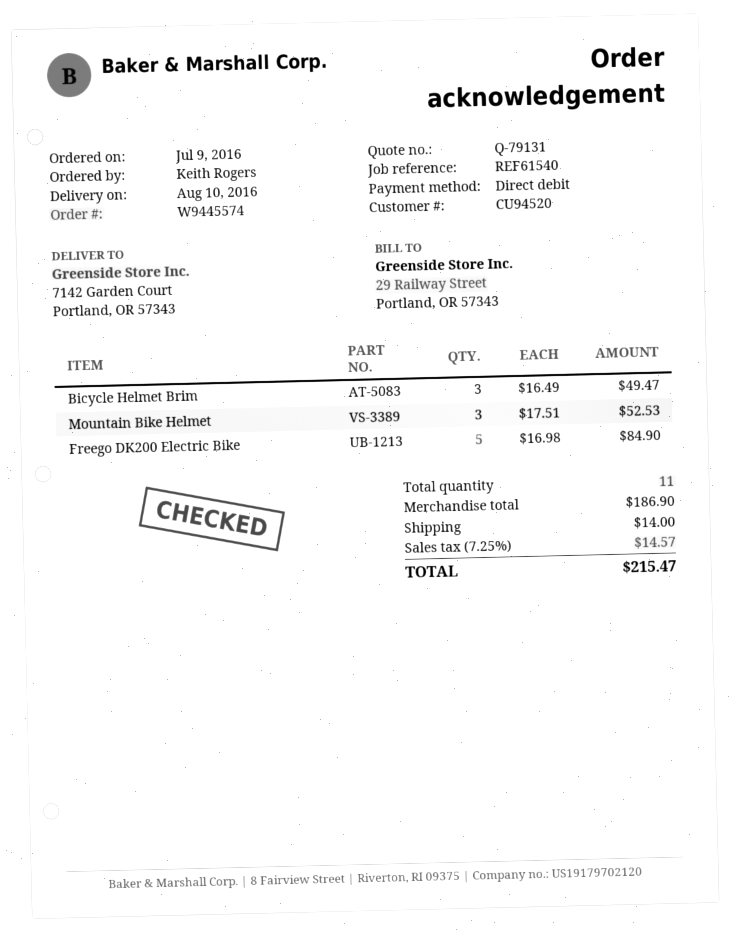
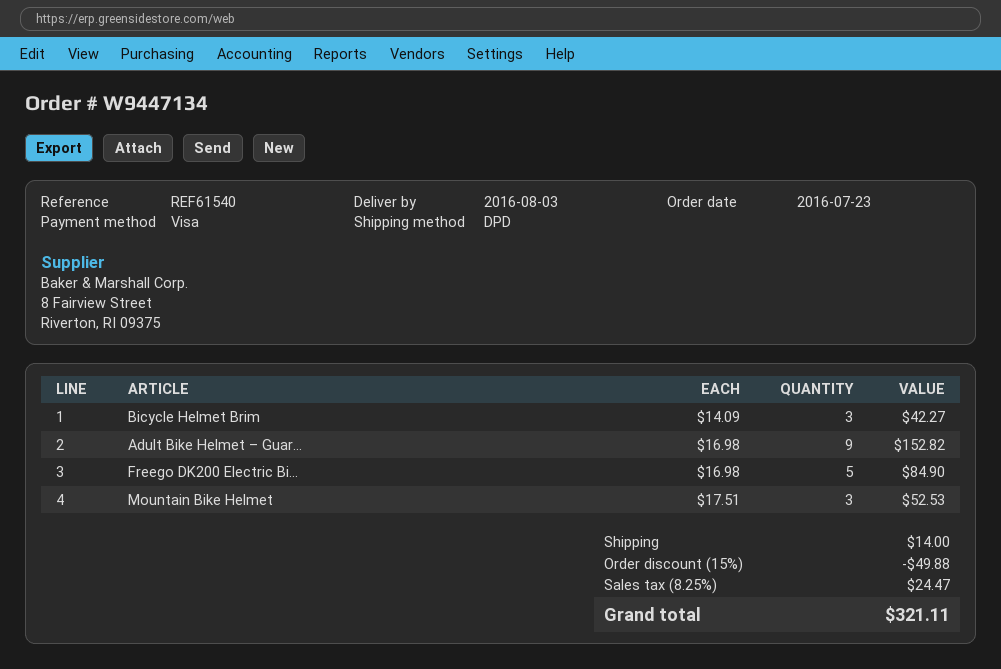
order number: W9445574 -> W9447134
order date: 2016-07-09 -> 2016-07-23
delivery date: 2016-08-10 -> 2016-08-03
payment method: direct debit -> Visa
Bicycle Helmet Brim: 3 x 16.49 = 49.47 -> 3 x 14.09 = 42.27
Adult Bike Helmet – Guar...: none -> 9 x 16.98 = 152.82
discount: none -> 15% = 49.88
tax: 7.25% = 14.57 -> 8.25% = 24.47
total: 215.47 -> 321.11

